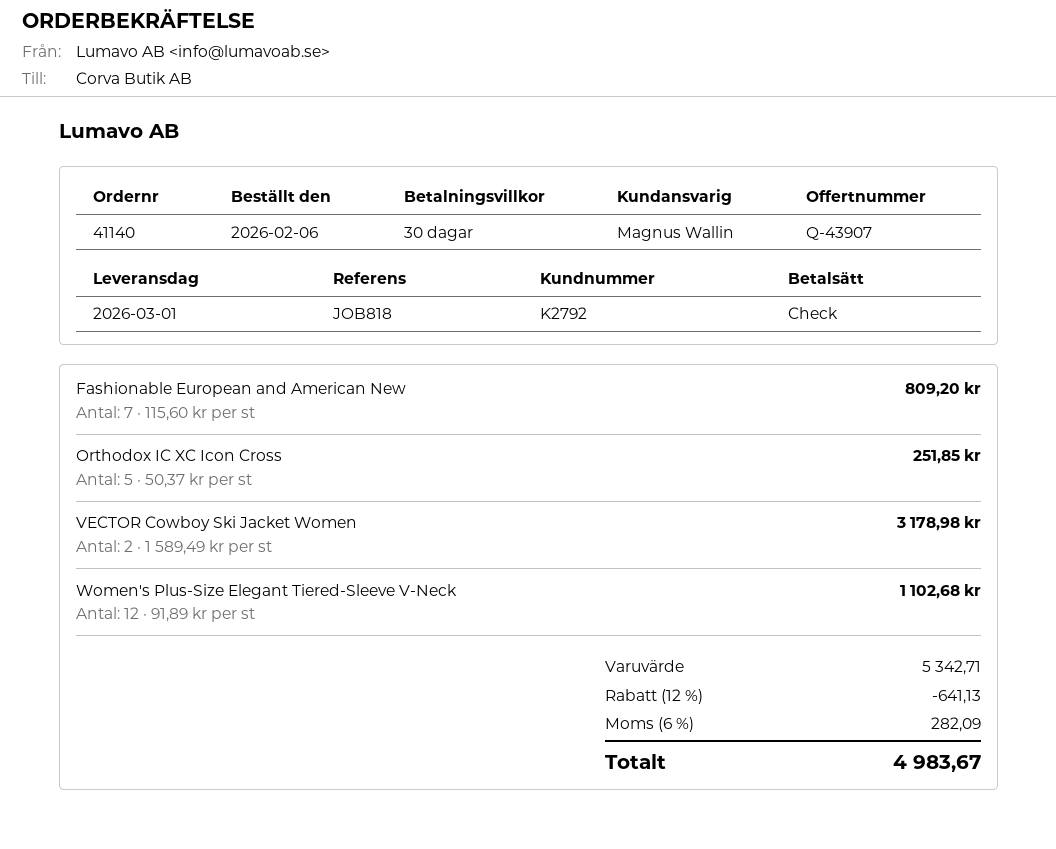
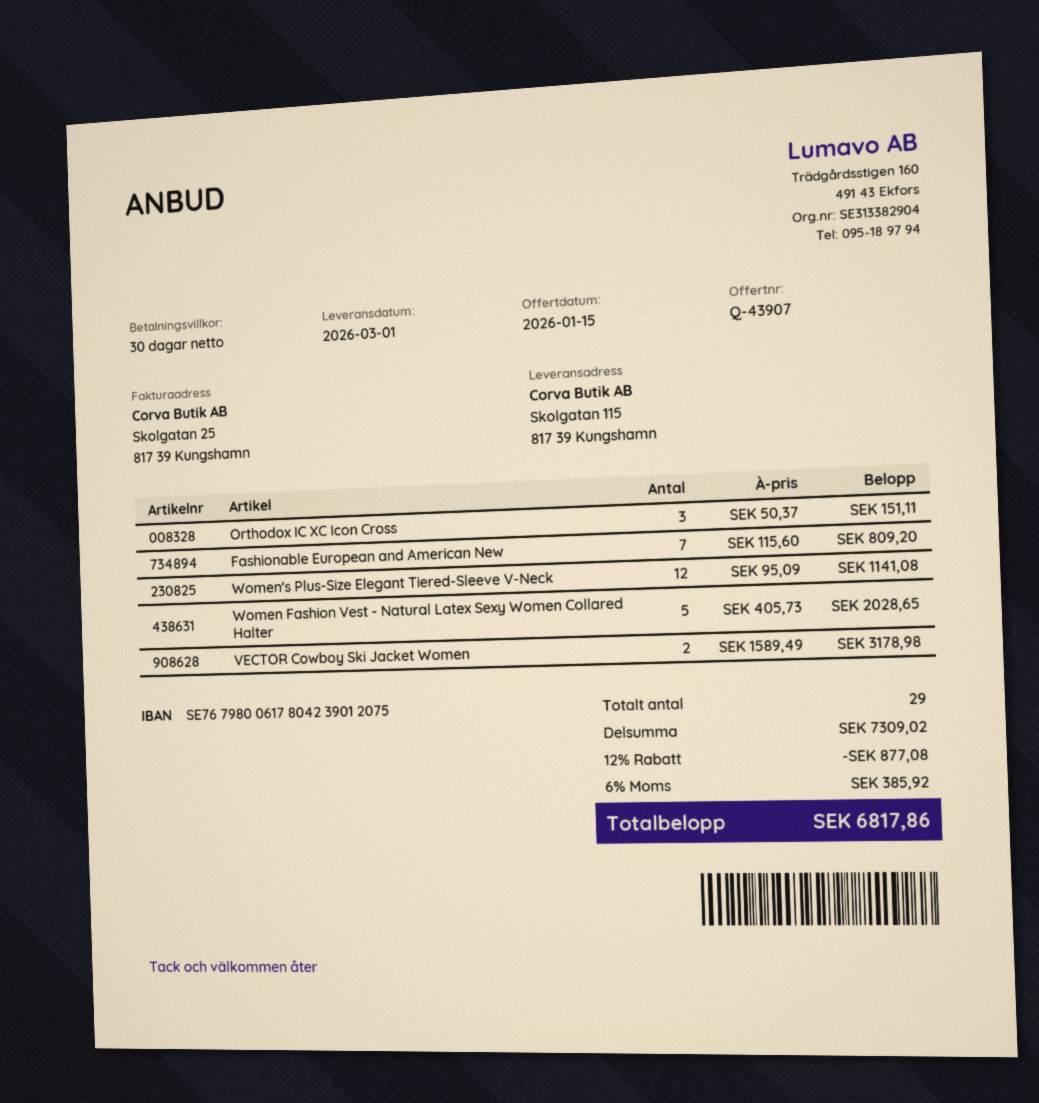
Orthodox IC XC Icon Cross: 5 x 50.37 = 251.85 -> 3 x 50.37 = 151.11
Women's Plus-Size Elegant Tiered-Sleeve V-Neck: 12 x 91.89 = 1102.68 -> 12 x 95.09 = 1141.08
Women Fashion Vest - Natural Latex Sexy Women Collared Halter: none -> 5 x 405.73 = 2028.65
subtotal: 5342.71 -> 7309.02
discount: 12% = 641.13 -> 12% = 877.08
tax: 6% = 282.09 -> 6% = 385.92
total: 4983.67 -> 6817.86

